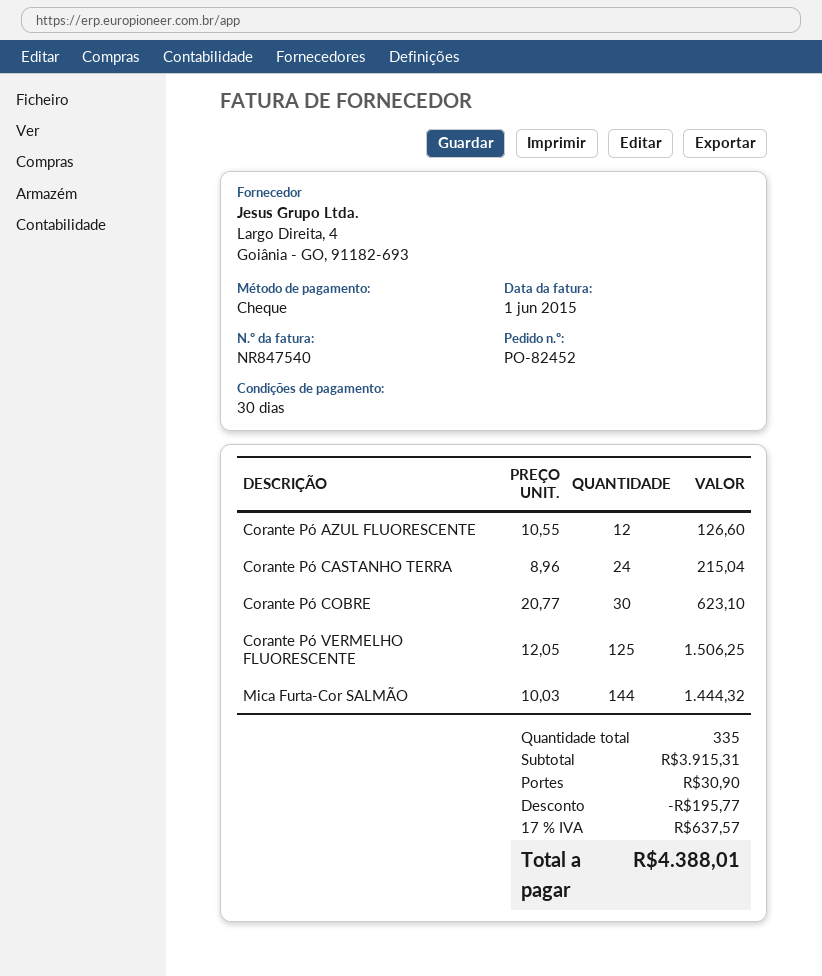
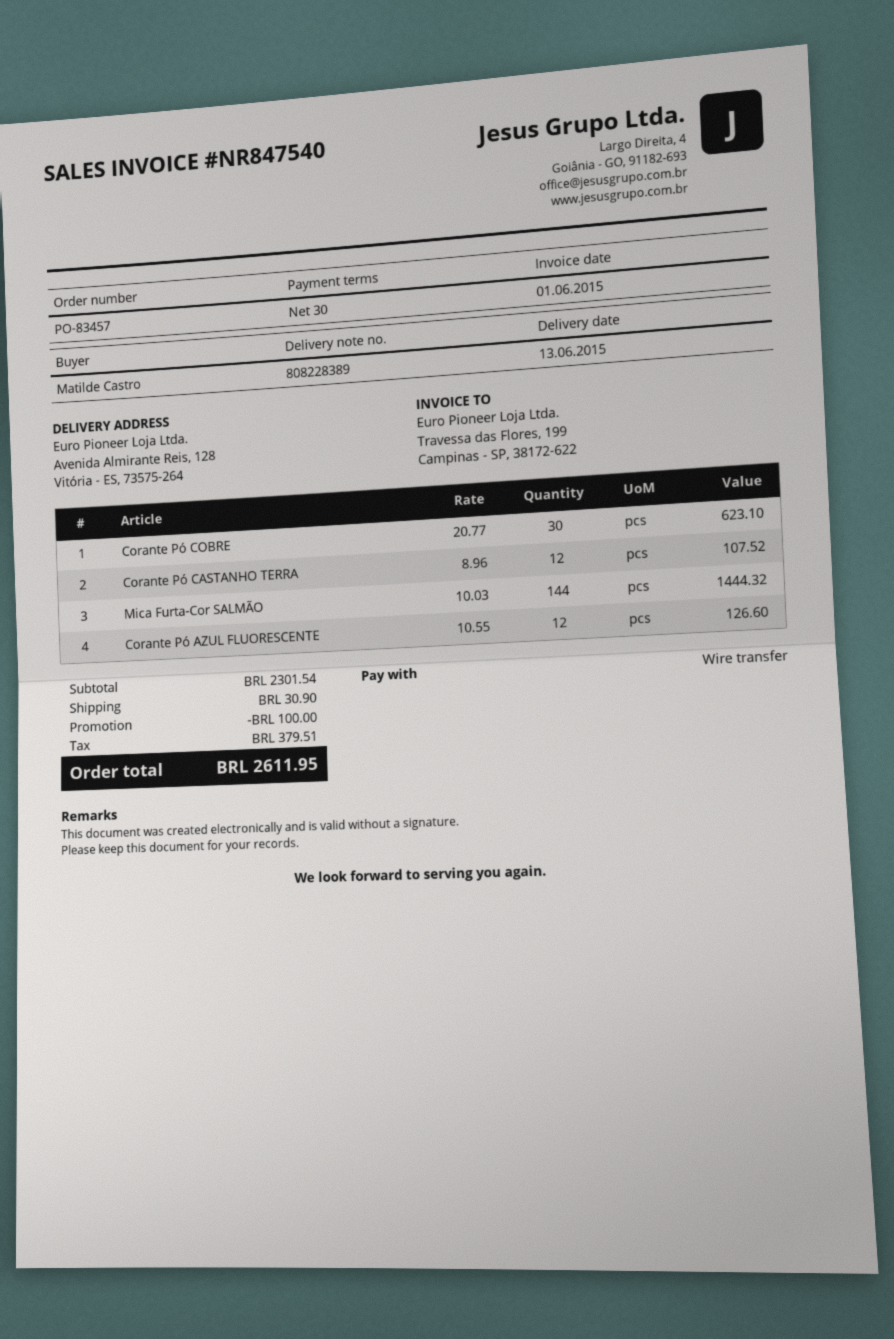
order number: PO-82452 -> PO-83457
payment method: cheque -> bank transfer
Corante Pó CASTANHO TERRA: 24 x 8.96 = 215.04 -> 12 x 8.96 = 107.52
Corante Pó VERMELHO FLUORESCENTE: 125 x 12.05 = 1506.25 -> none
subtotal: 3915.31 -> 2301.54
discount: 195.77 -> 100.00
tax: 637.57 -> 379.51
total: 4388.01 -> 2611.95

